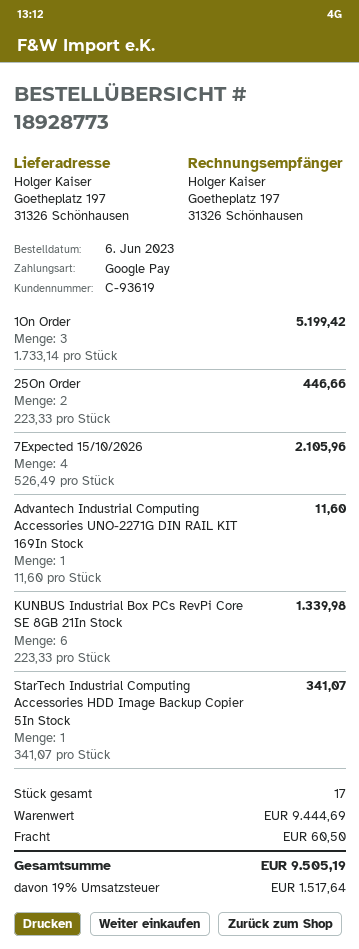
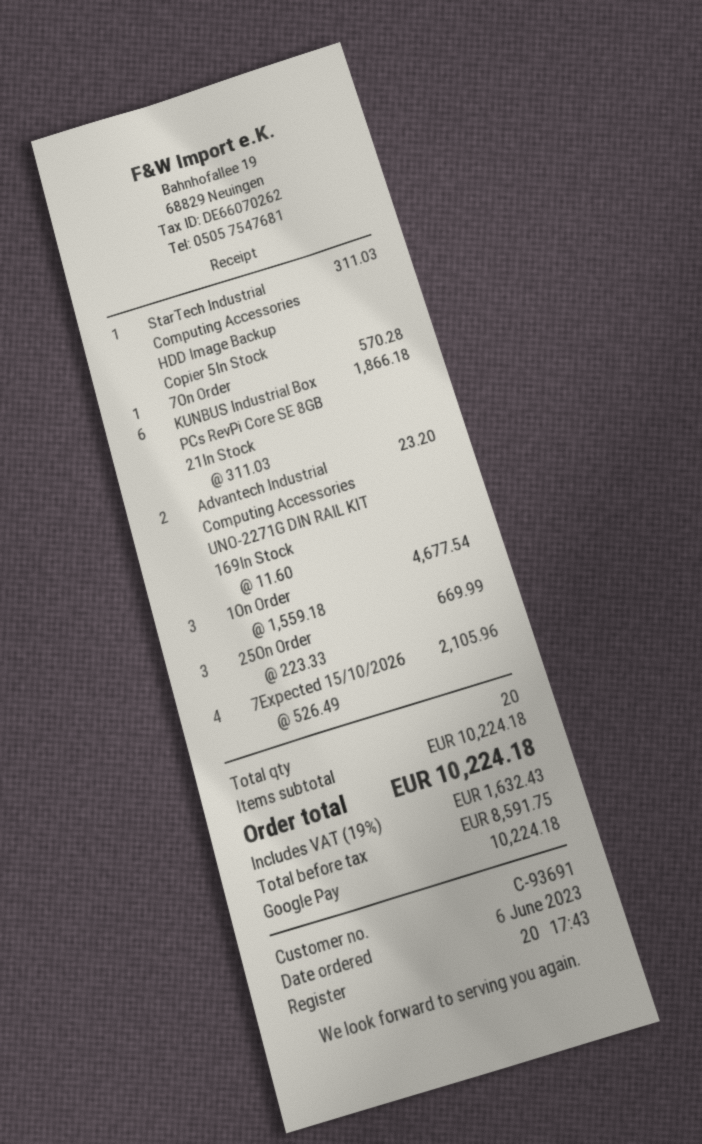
customer number: C-93619 -> C-93691
1On Order: 3 x 1733.14 = 5199.42 -> 3 x 1559.18 = 4677.54
25On Order: 2 x 223.33 = 446.66 -> 3 x 223.33 = 669.99
Advantech Industrial Computing Accessories UNO-2271G DIN RAIL KIT 169In Stock: 1 x 11.60 = 11.60 -> 2 x 11.60 = 23.20
KUNBUS Industrial Box PCs RevPi Core SE 8GB 21In Stock: 6 x 223.33 = 1339.98 -> 6 x 311.03 = 1866.18
StarTech Industrial Computing Accessories HDD Image Backup Copier 5In Stock: 1 x 341.07 = 341.07 -> 1 x 311.03 = 311.03
7On Order: none -> 1 x 570.28 = 570.28
total quantity: 17 -> 20
subtotal: 9444.69 -> 10224.18
shipping: 60.50 -> none
tax: 19% = 1517.64 -> 19% = 1632.43
total: 9505.19 -> 10224.18

